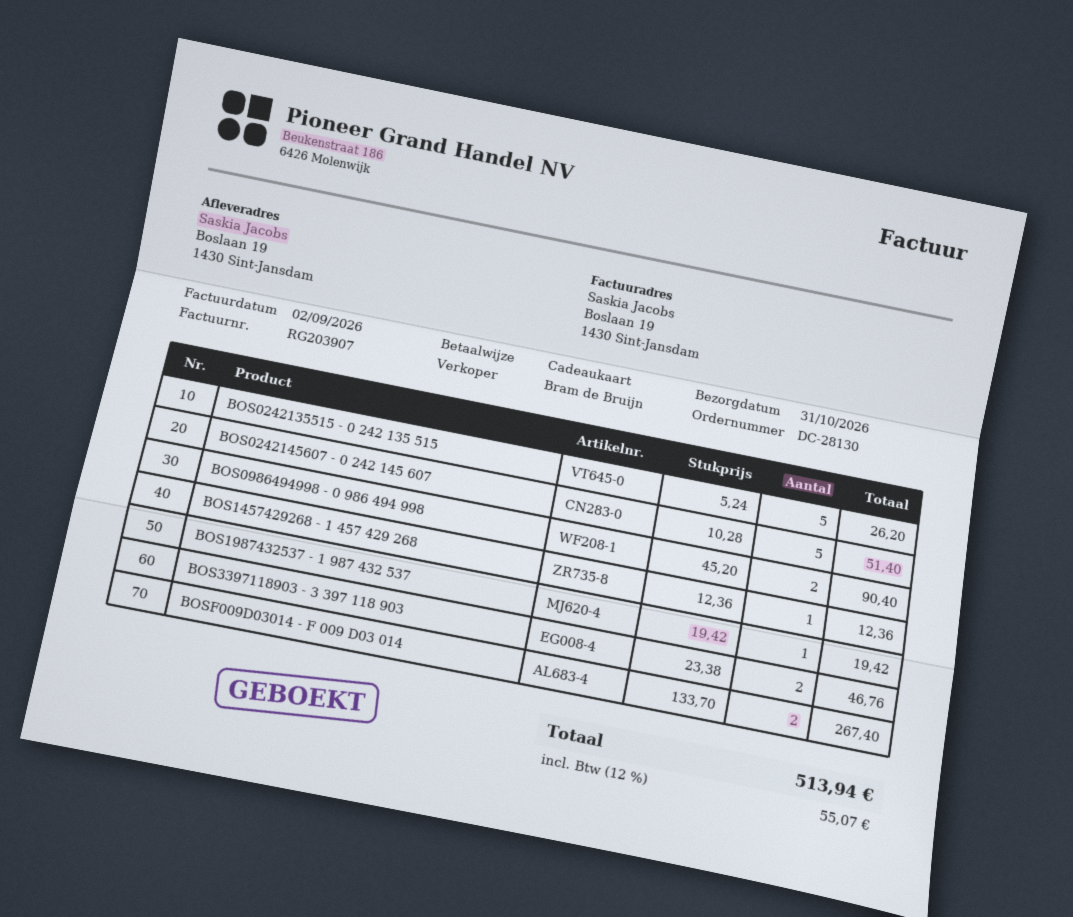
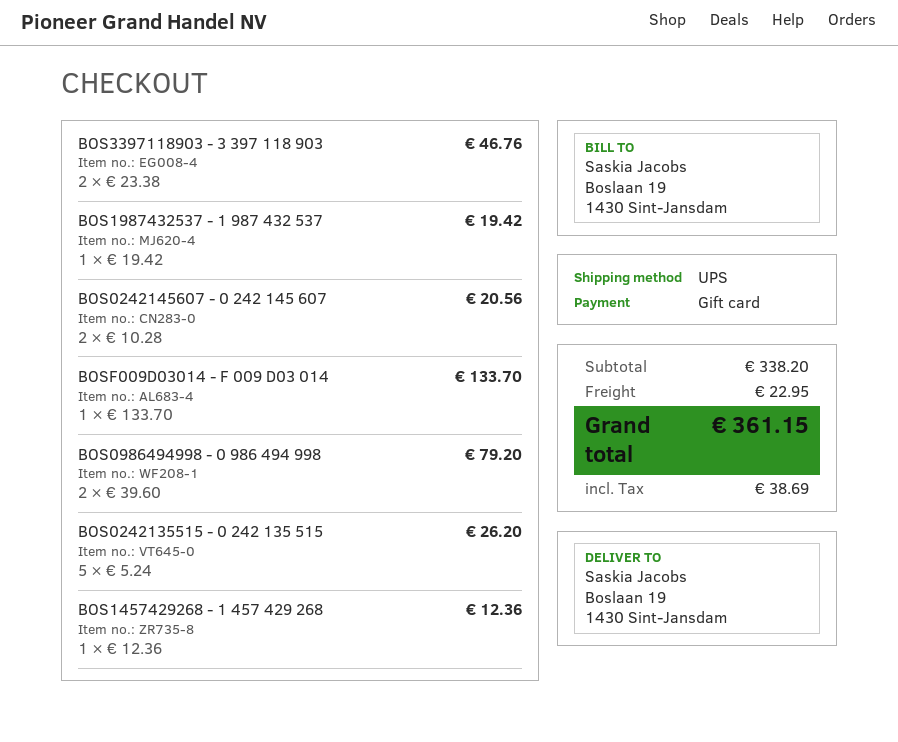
BOS0242145607 - 0 242 145 607: 5 x 10.28 = 51.40 -> 2 x 10.28 = 20.56
BOS0986494998 - 0 986 494 998: 2 x 45.20 = 90.40 -> 2 x 39.60 = 79.20
BOSF009D03014 - F 009 D03 014: 2 x 133.70 = 267.40 -> 1 x 133.70 = 133.70
shipping: none -> 22.95
tax: 55.07 -> 38.69
total: 513.94 -> 361.15

